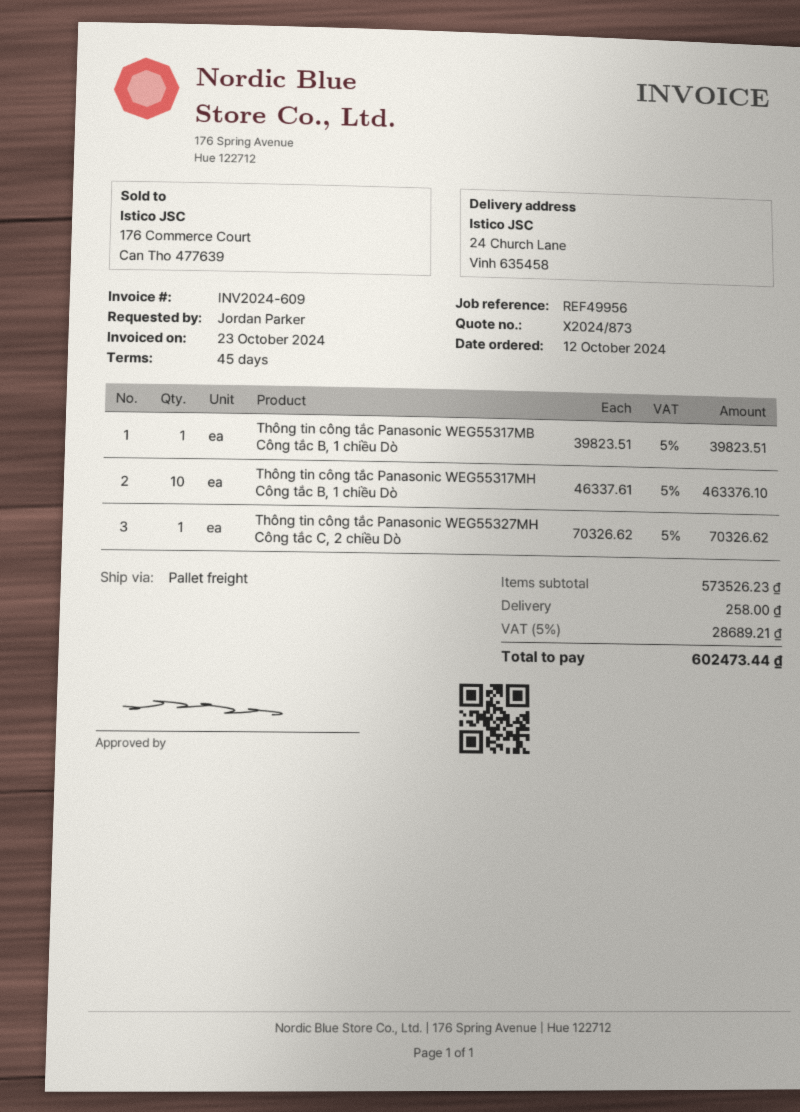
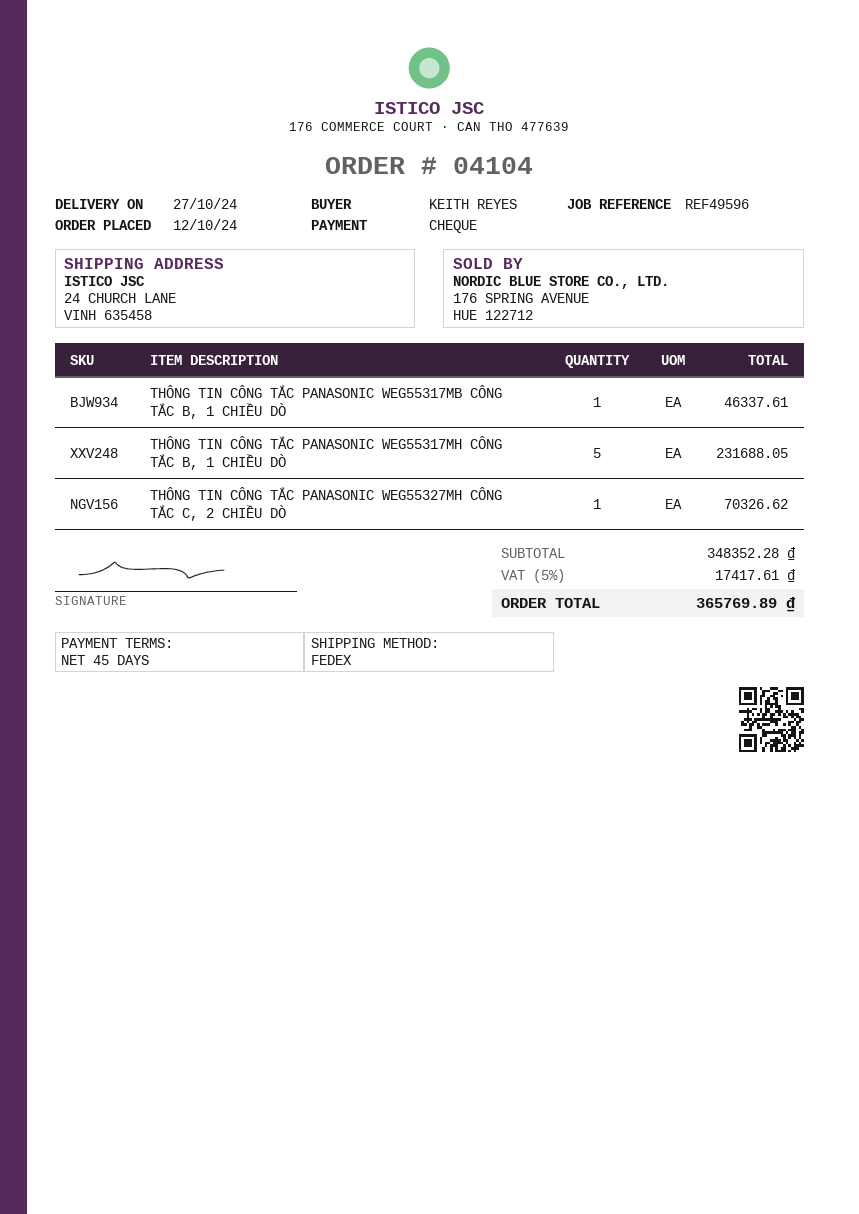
reference: REF49956 -> REF49596
ordered by: Jordan Parker -> KEITH REYES
shipping method: pallet freight -> FedEx
Thông tin công tắc Panasonic WEG55317MB Công tắc B, 1 chiều Dò: 1 for 39823.51 -> 1 for 46337.61
Thông tin công tắc Panasonic WEG55317MH Công tắc B, 1 chiều Dò: 10 for 463376.10 -> 5 for 231688.05
subtotal: 573526.23 -> 348352.28
shipping: 258.00 -> none
tax: 5% = 28689.21 -> 5% = 17417.61
total: 602473.44 -> 365769.89

